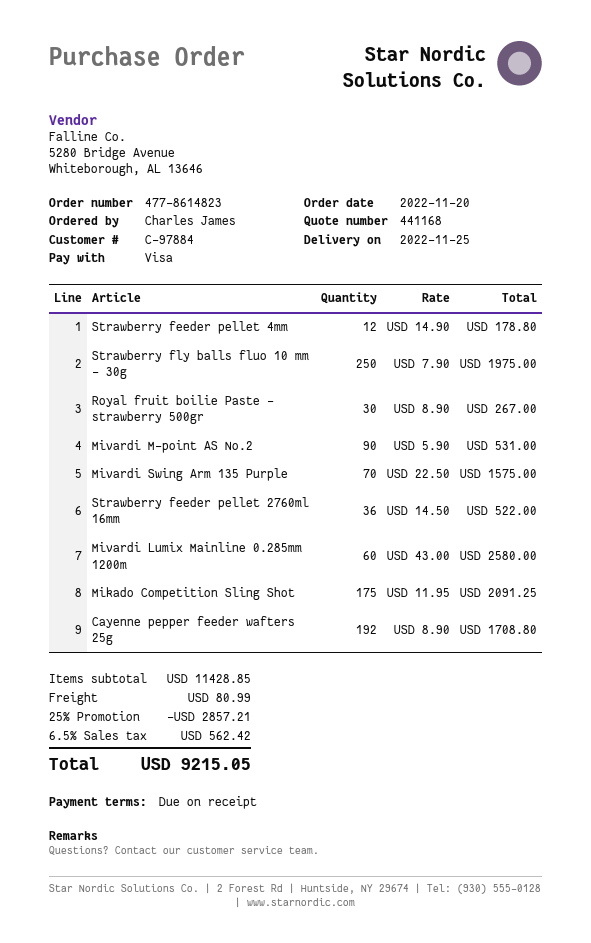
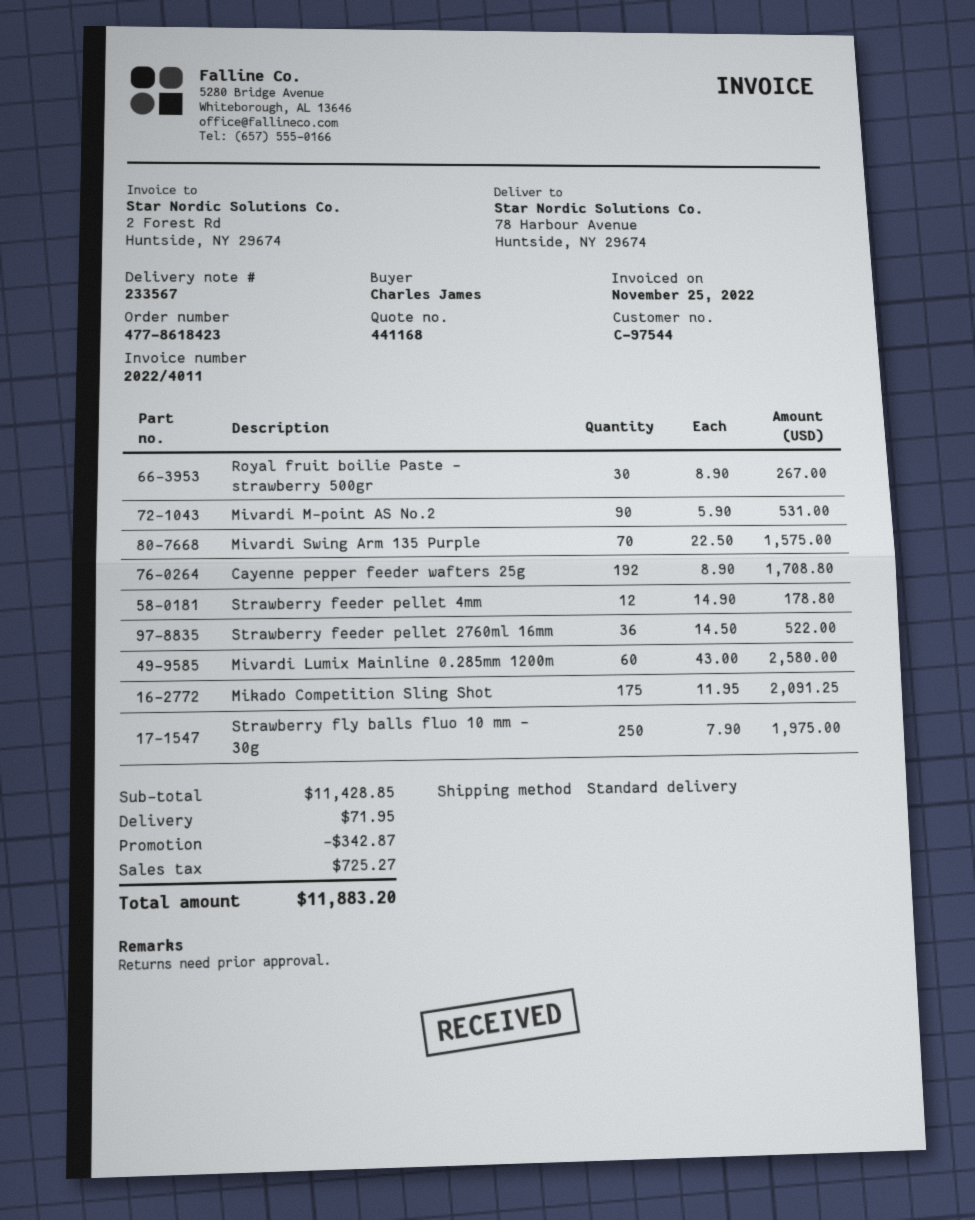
order number: 477-8614823 -> 477-8618423
customer number: C-97884 -> C-97544
discount: 2857.21 -> 342.87
shipping: 80.99 -> 71.95
tax: 562.42 -> 725.27
total: 9215.05 -> 11883.20

